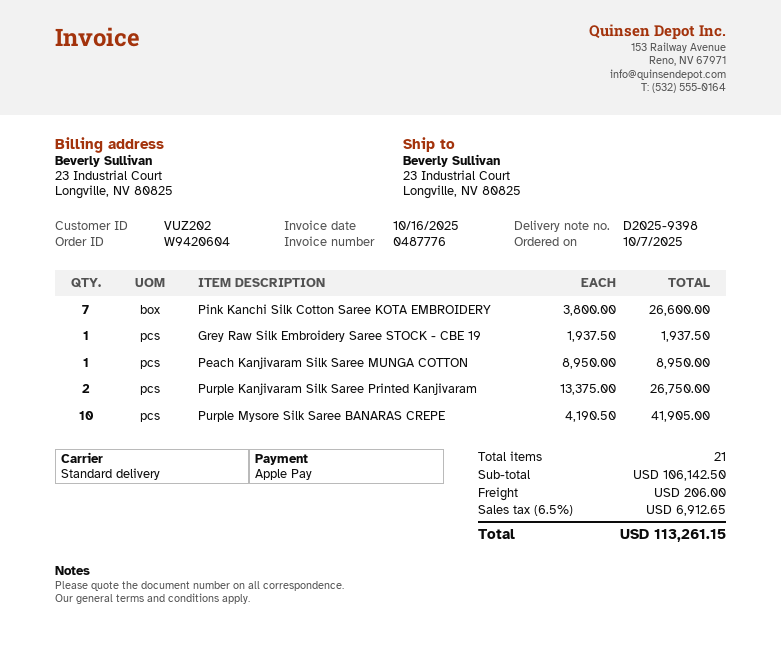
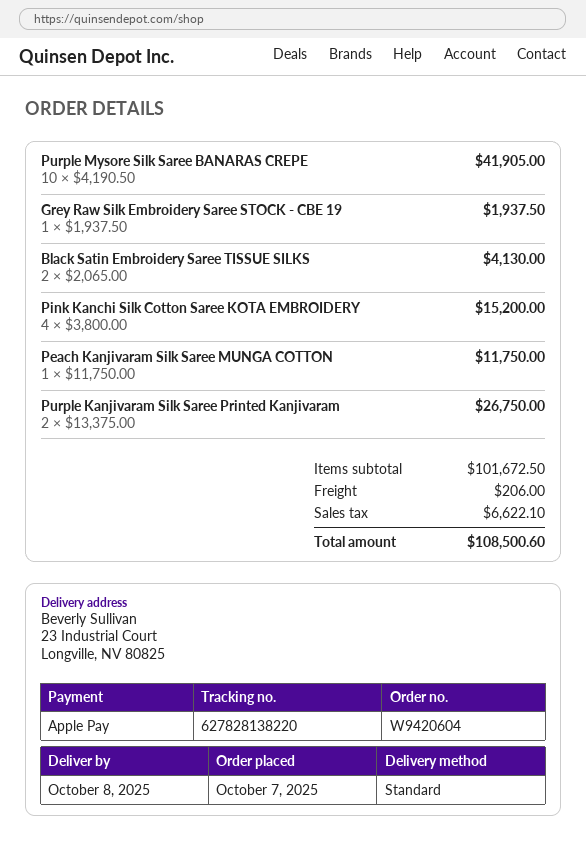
Pink Kanchi Silk Cotton Saree KOTA EMBROIDERY: 7 x 3800.00 = 26600.00 -> 4 x 3800.00 = 15200.00
Peach Kanjivaram Silk Saree MUNGA COTTON: 1 x 8950.00 = 8950.00 -> 1 x 11750.00 = 11750.00
Black Satin Embroidery Saree TISSUE SILKS: none -> 2 x 2065.00 = 4130.00
subtotal: 106142.50 -> 101672.50
tax: 6912.65 -> 6622.10
total: 113261.15 -> 108500.60

